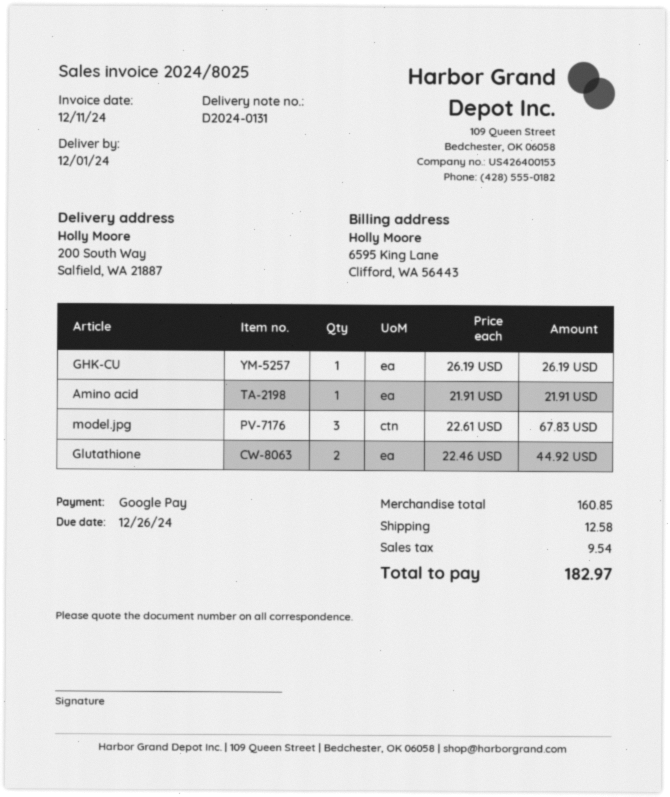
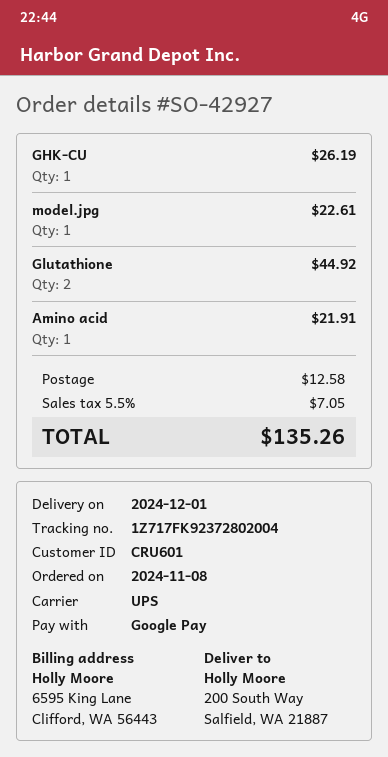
model.jpg: 3 for 67.83 -> 1 for 22.61
tax: 9.54 -> 7.05
total: 182.97 -> 135.26

